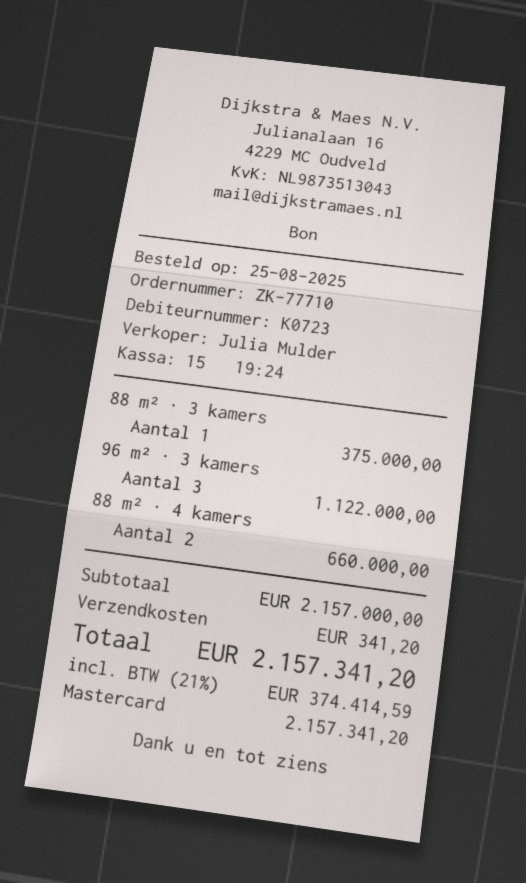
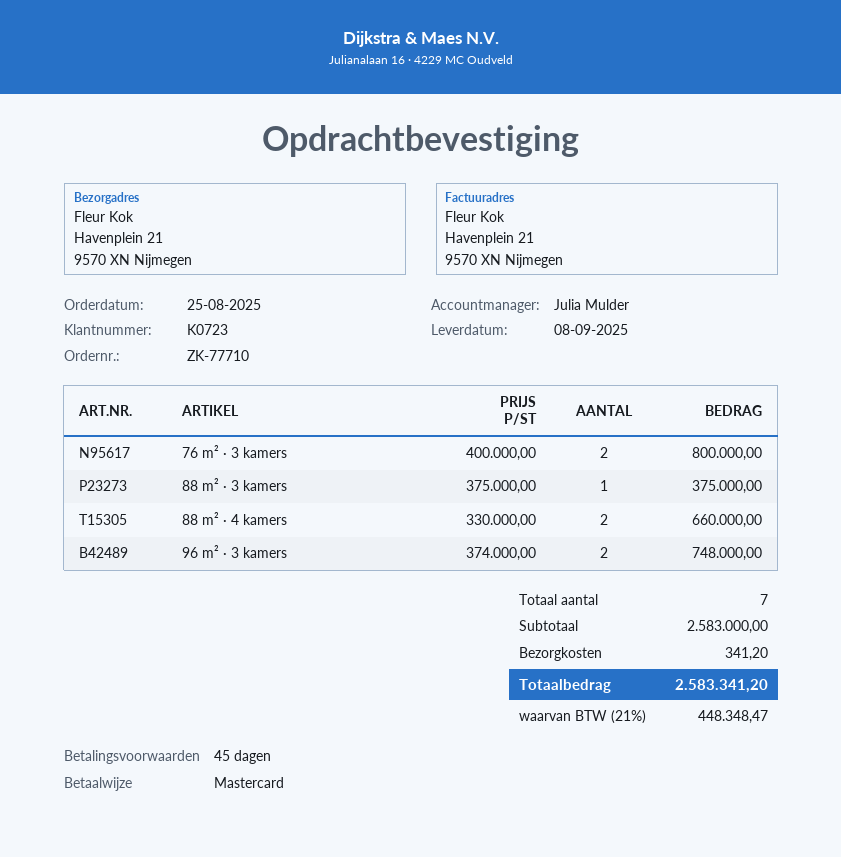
96 m² · 3 kamers: 3 for 1122000.00 -> 2 for 748000.00
76 m² · 3 kamers: none -> 2 for 800000.00
subtotal: 2157000.00 -> 2583000.00
tax: 21% = 374414.59 -> 21% = 448348.47
total: 2157341.20 -> 2583341.20

